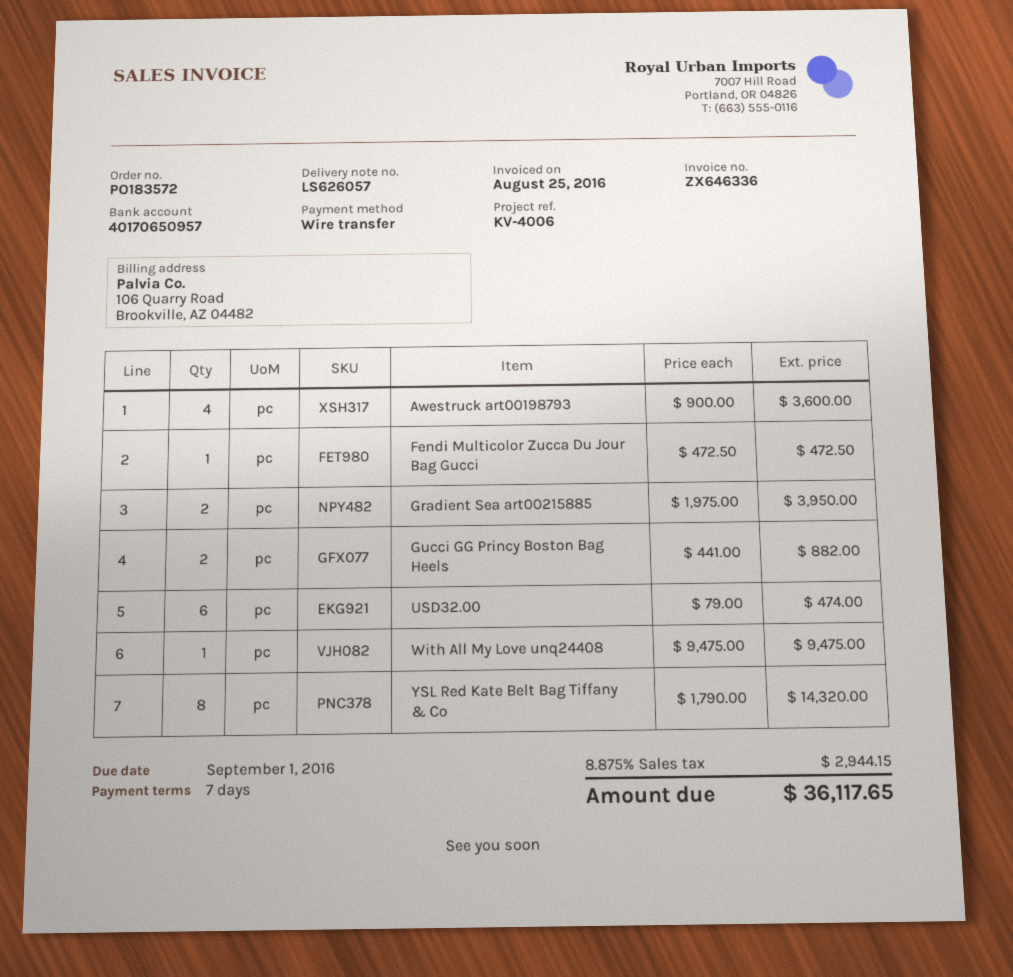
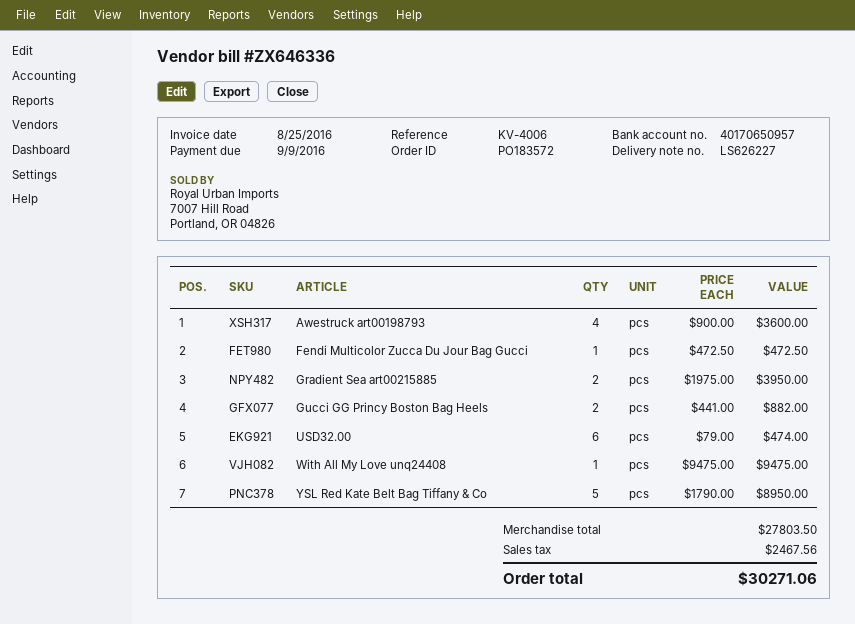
delivery note number: LS626057 -> LS626227
due date: 2016-09-01 -> 2016-09-09
YSL Red Kate Belt Bag Tiffany & Co: 8 x 1790.00 = 14320.00 -> 5 x 1790.00 = 8950.00
tax: 2944.15 -> 2467.56
total: 36117.65 -> 30271.06

